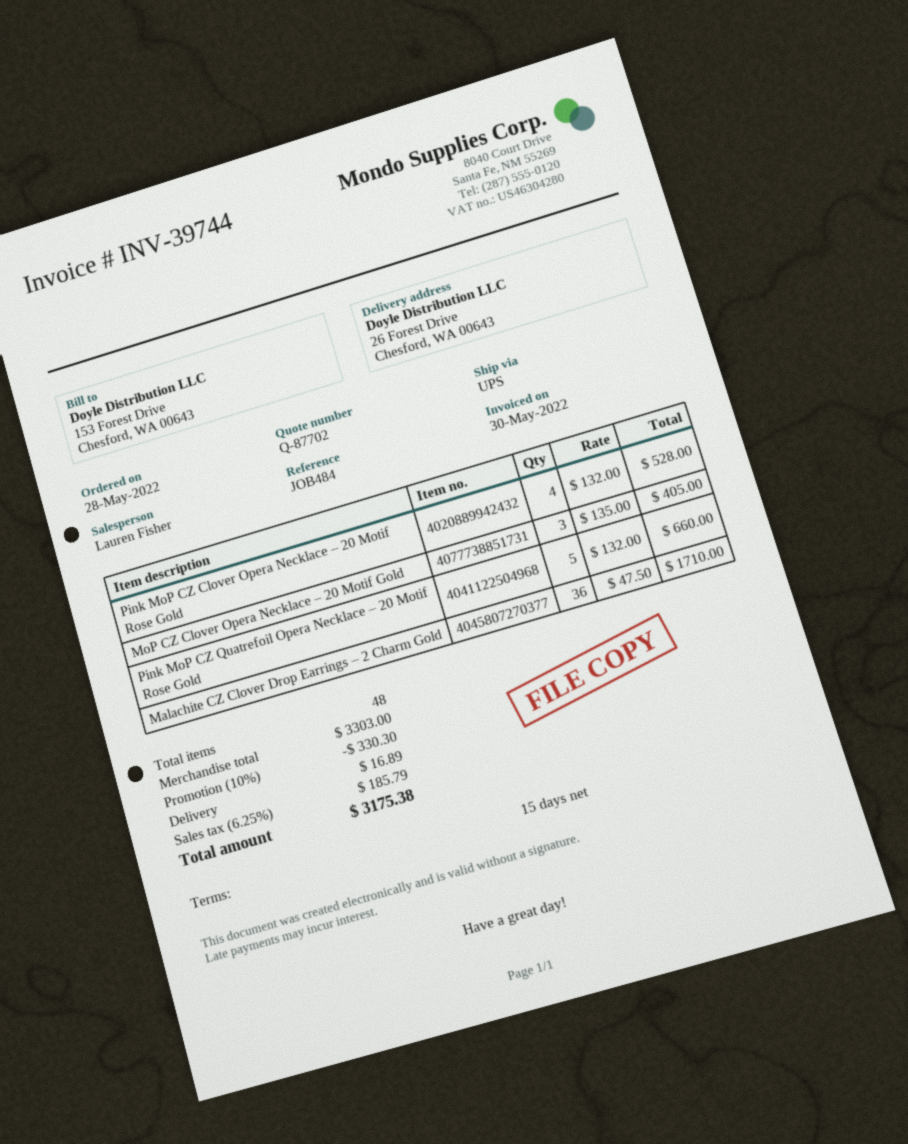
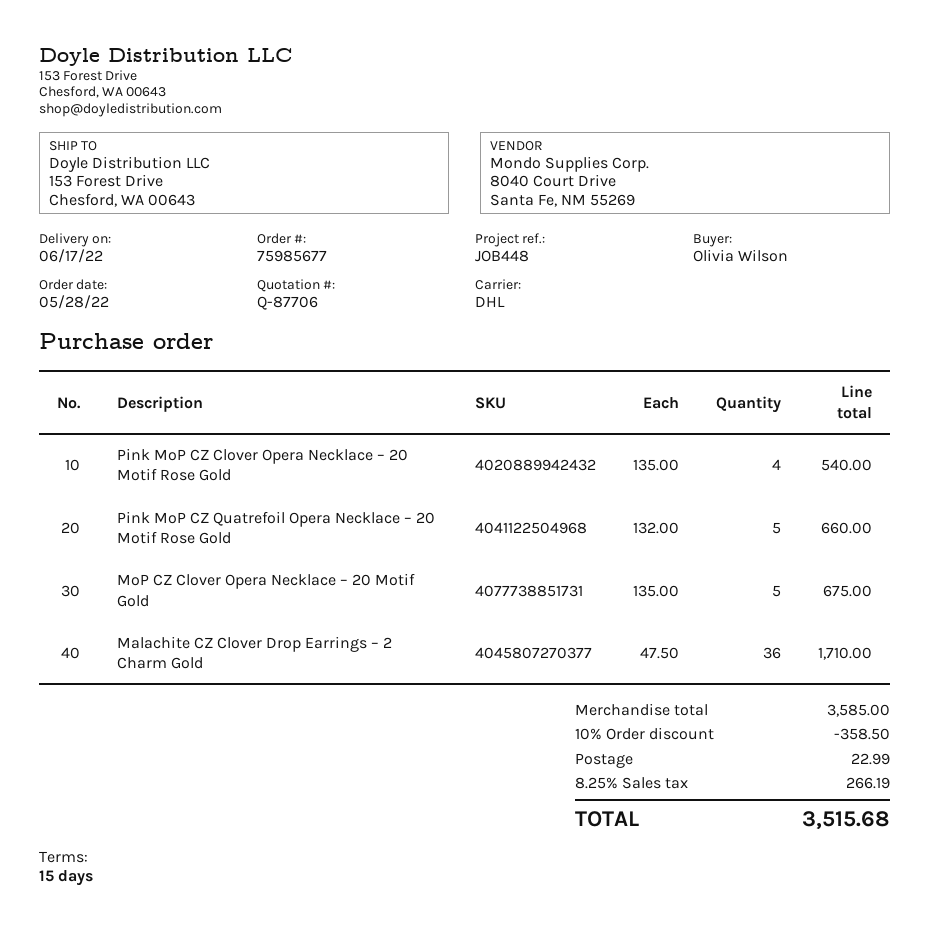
quote number: Q-87702 -> Q-87706
reference: JOB484 -> JOB448
shipping method: UPS -> DHL
ship to: 26 Forest Drive, Chesford, WA 00643 -> 153 Forest Drive, Chesford, WA 00643
Pink MoP CZ Clover Opera Necklace – 20 Motif Rose Gold: 4 x 132.00 = 528.00 -> 4 x 135.00 = 540.00
MoP CZ Clover Opera Necklace – 20 Motif Gold: 3 x 135.00 = 405.00 -> 5 x 135.00 = 675.00
subtotal: 3303.00 -> 3585.00
discount: 10% = 330.30 -> 10% = 358.50
shipping: 16.89 -> 22.99
tax: 6.25% = 185.79 -> 8.25% = 266.19
total: 3175.38 -> 3515.68

